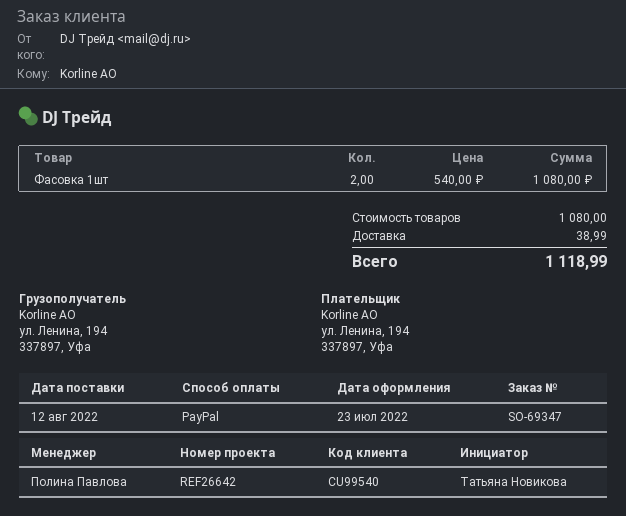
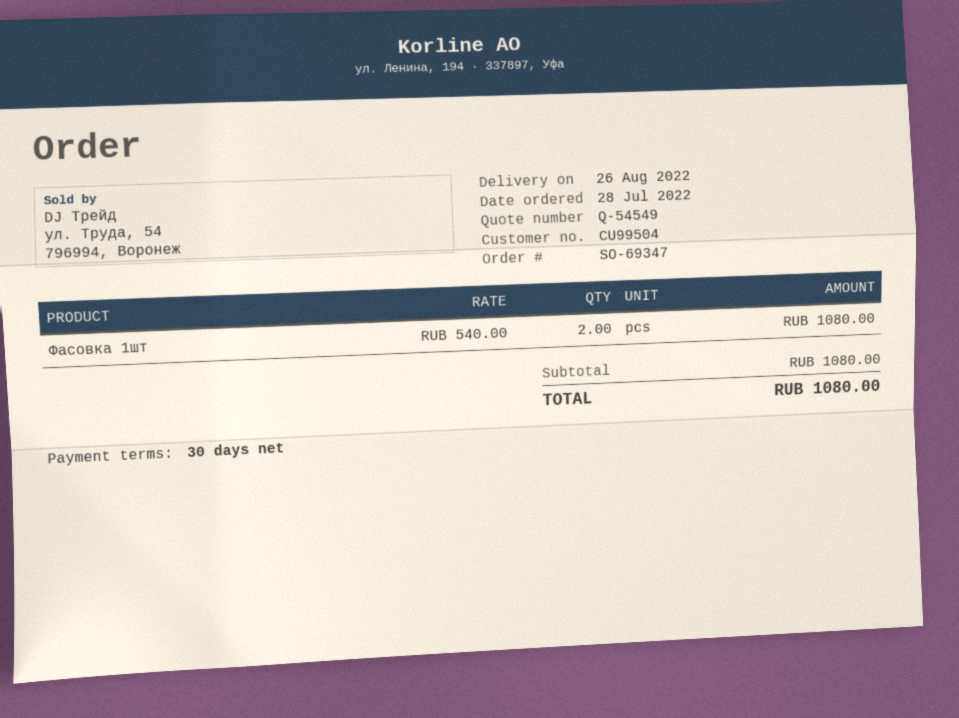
order date: 2022-07-23 -> 2022-07-28
delivery date: 2022-08-12 -> 2022-08-26
customer number: CU99540 -> CU99504
shipping: 38.99 -> none
total: 1118.99 -> 1080.00

